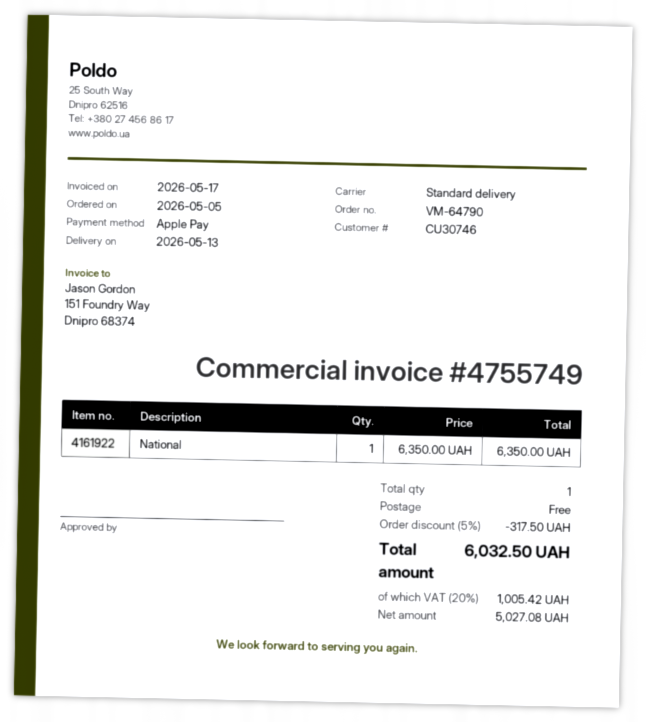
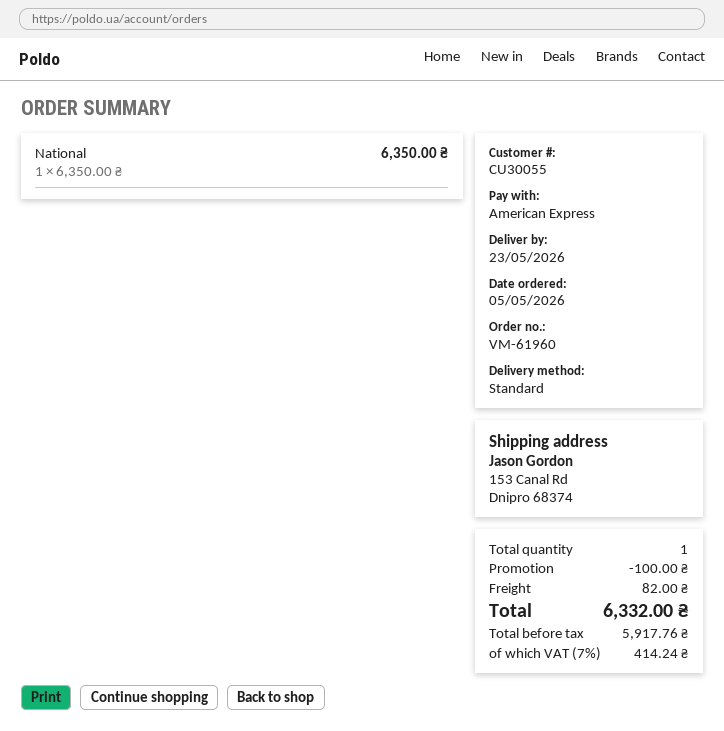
order number: VM-64790 -> VM-61960
delivery date: 2026-05-13 -> 2026-05-23
customer number: CU30746 -> CU30055
payment method: Apple Pay -> American Express
discount: 317.50 -> 100.00
shipping: 0.00 -> 82.00
net: 5027.08 -> 5917.76
tax: 20% = 1005.42 -> 7% = 414.24
total: 6032.50 -> 6332.00

